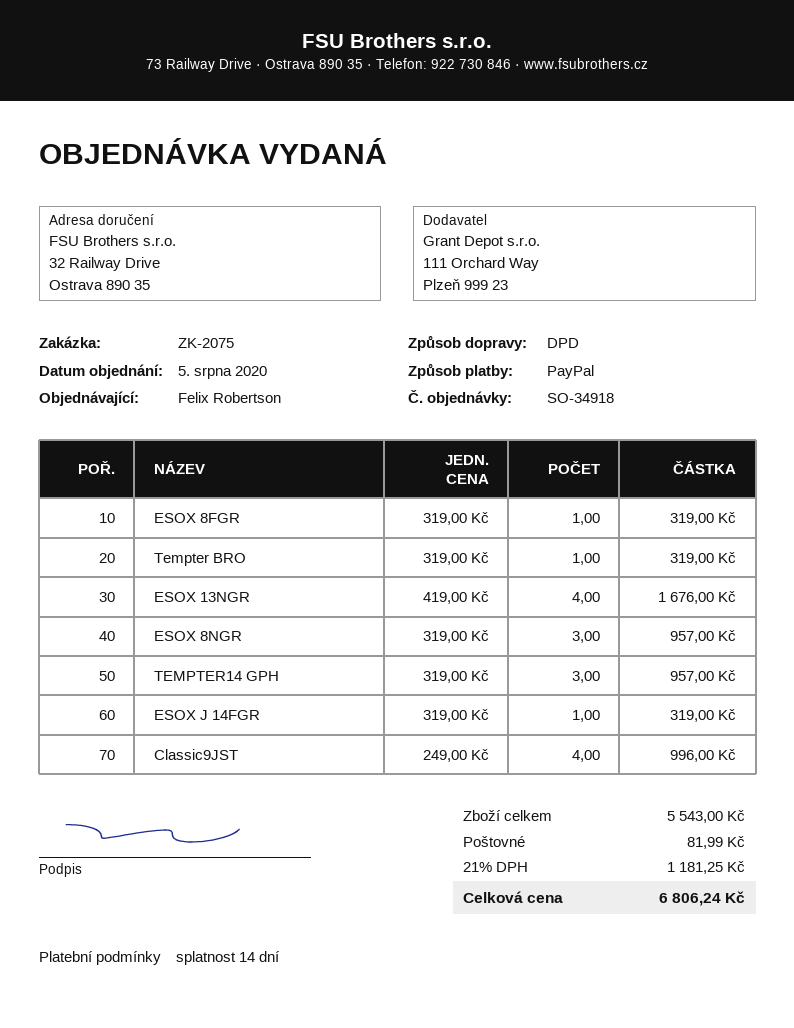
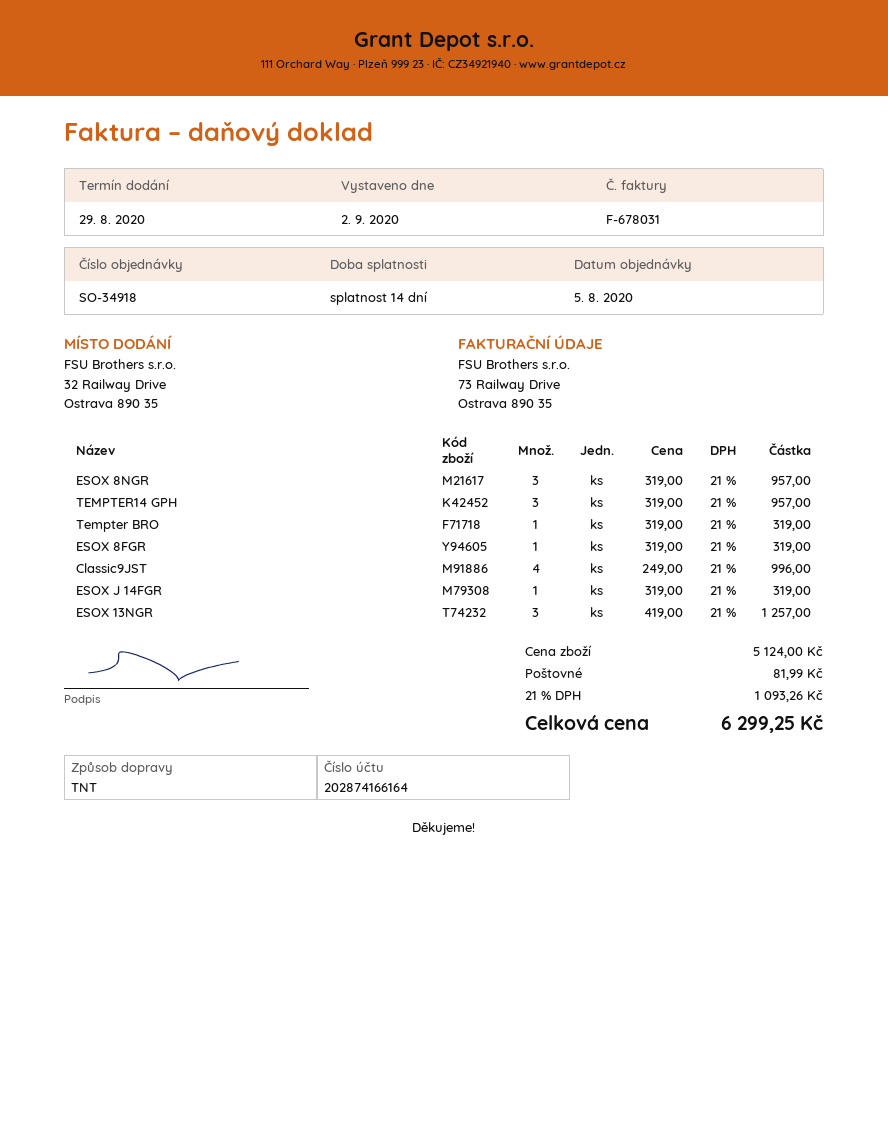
shipping method: DPD -> TNT
ESOX 13NGR: 4 x 419.00 = 1676.00 -> 3 x 419.00 = 1257.00
subtotal: 5543.00 -> 5124.00
tax: 21% = 1181.25 -> 21% = 1093.26
total: 6806.24 -> 6299.25

